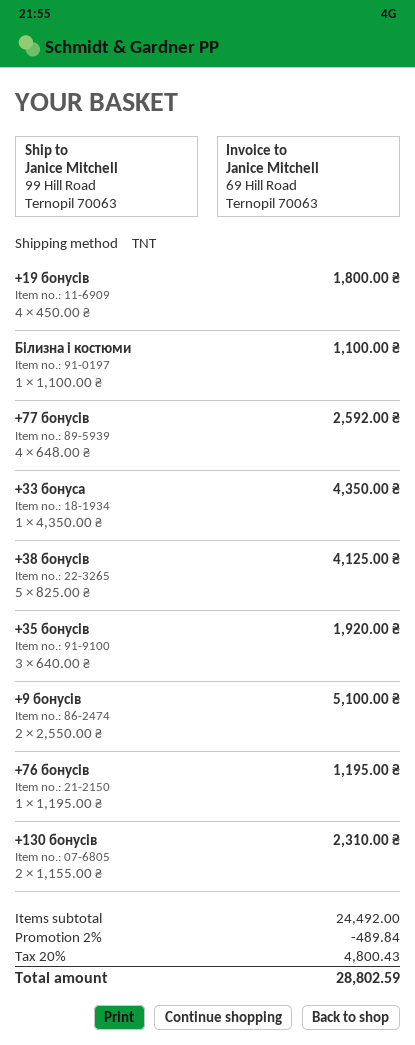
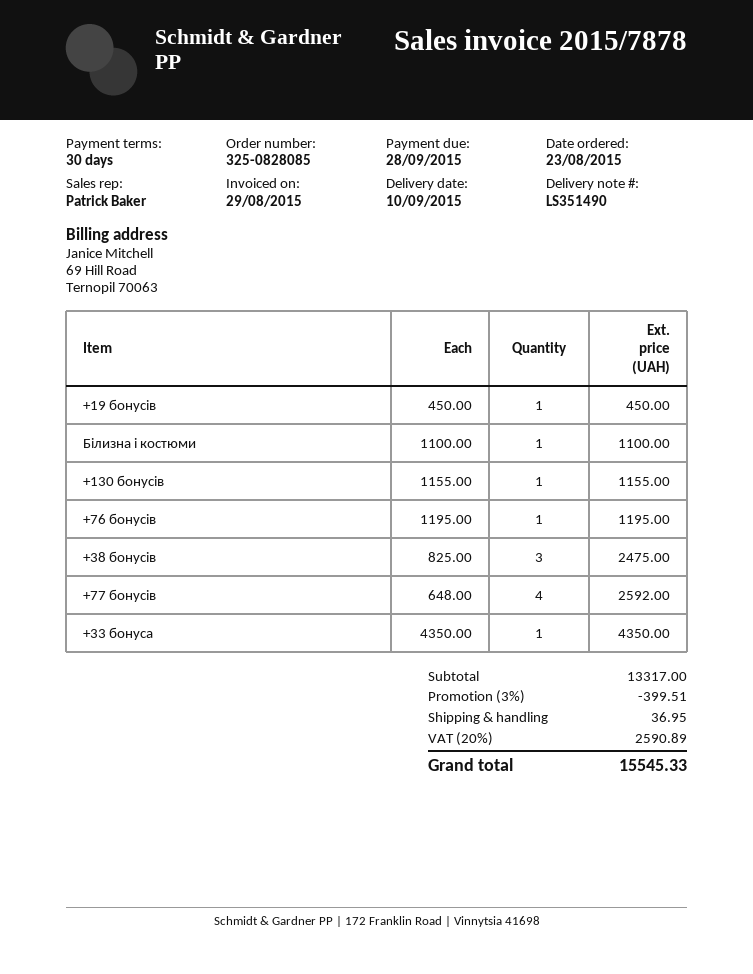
+19 бонусів: 4 x 450.00 = 1800.00 -> 1 x 450.00 = 450.00
+38 бонусів: 5 x 825.00 = 4125.00 -> 3 x 825.00 = 2475.00
+35 бонусів: 3 x 640.00 = 1920.00 -> none
+9 бонусів: 2 x 2550.00 = 5100.00 -> none
+130 бонусів: 2 x 1155.00 = 2310.00 -> 1 x 1155.00 = 1155.00
subtotal: 24492.00 -> 13317.00
discount: 2% = 489.84 -> 3% = 399.51
shipping: none -> 36.95
tax: 20% = 4800.43 -> 20% = 2590.89
total: 28802.59 -> 15545.33

